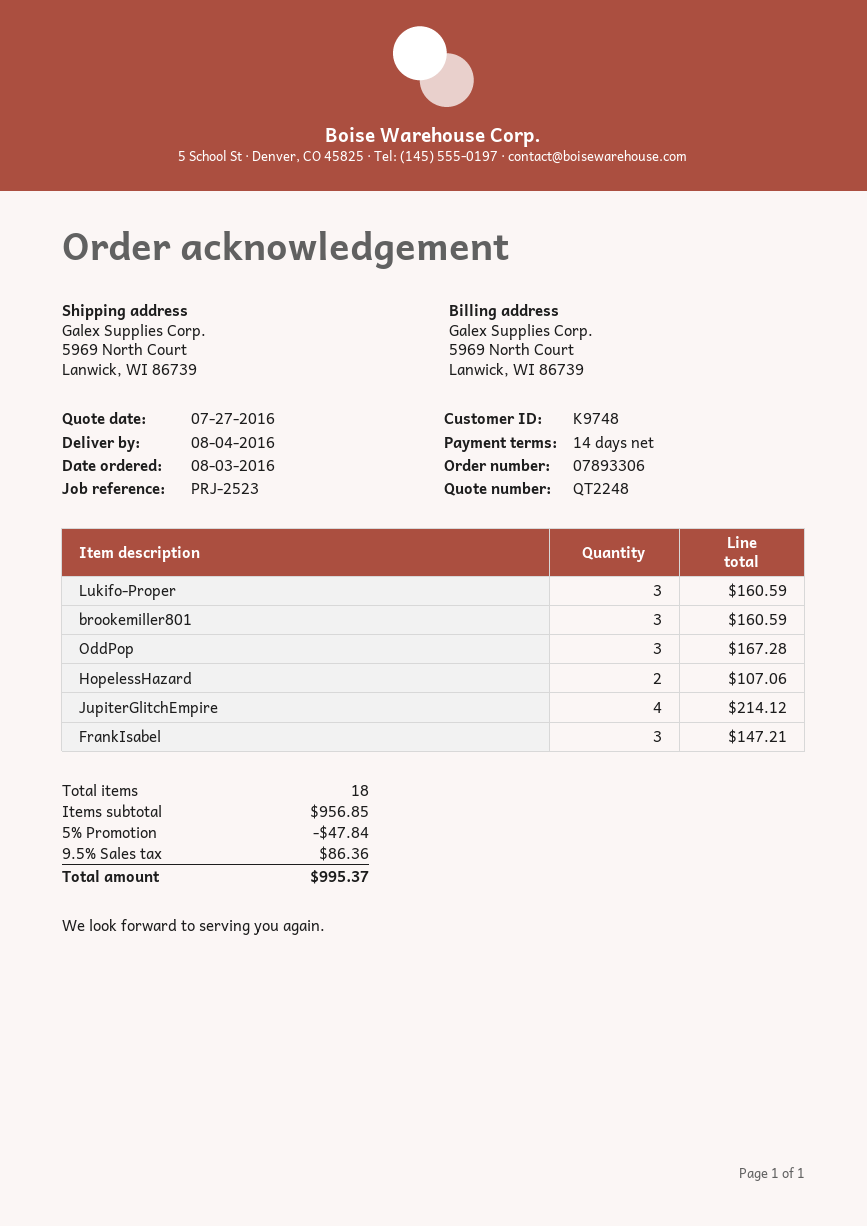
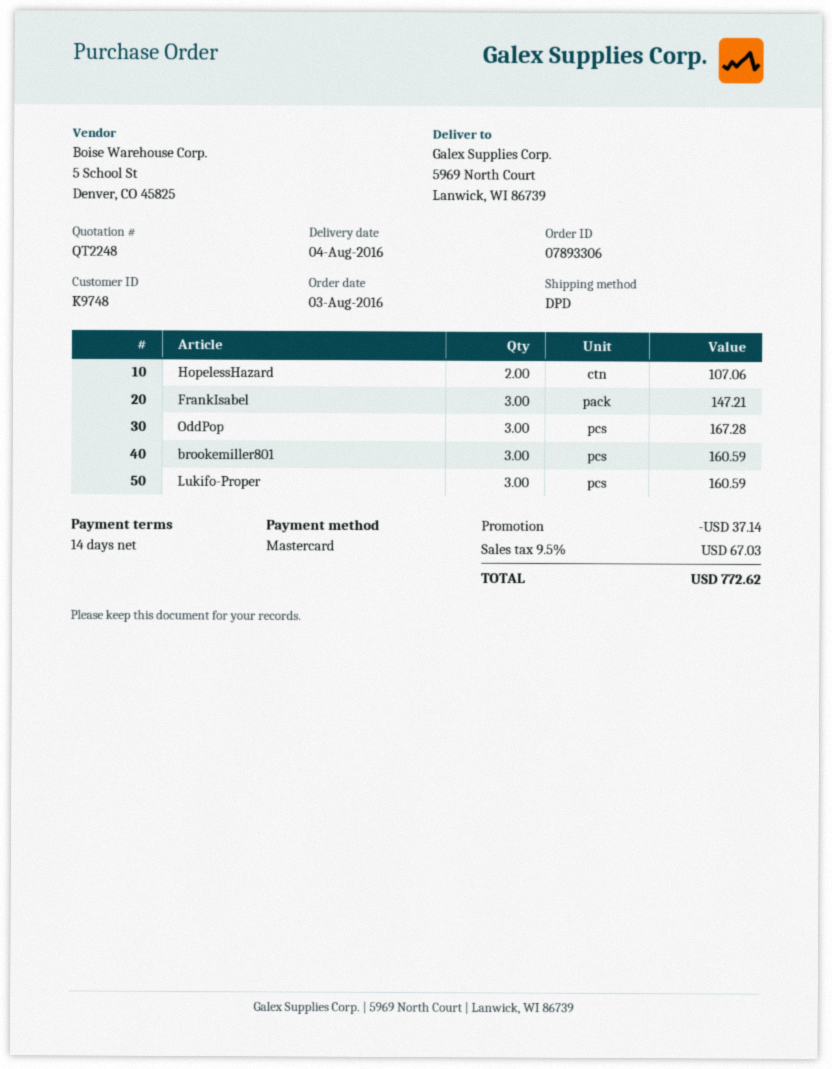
JupiterGlitchEmpire: 4 for 214.12 -> none
discount: 47.84 -> 37.14
tax: 9.5% = 86.36 -> 9.5% = 67.03
total: 995.37 -> 772.62

